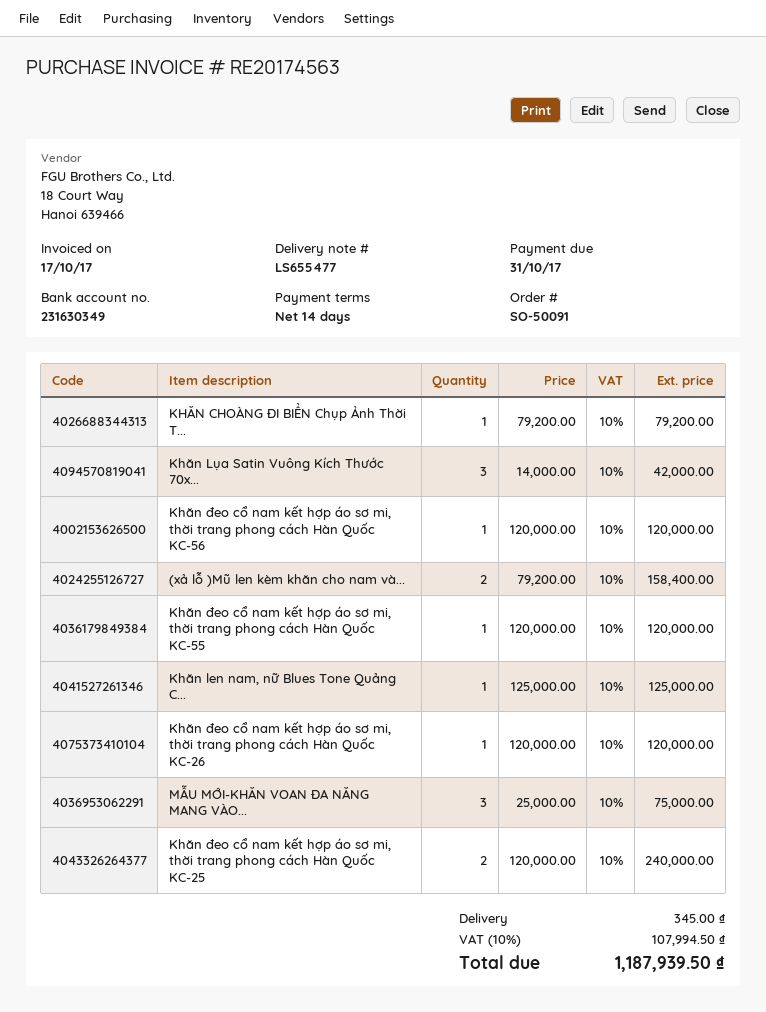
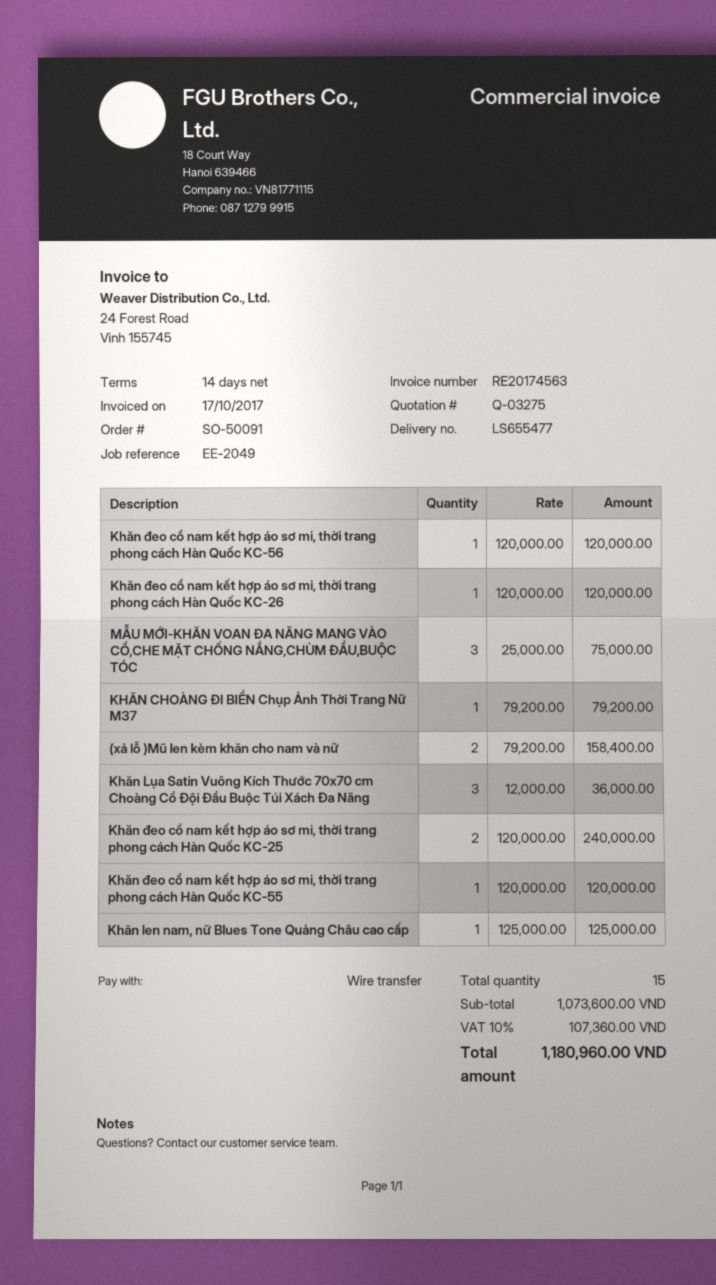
Khăn Lụa Satin Vuông Kích Thước 70x...: 3 x 14000.00 = 42000.00 -> 3 x 12000.00 = 36000.00
shipping: 345.00 -> none
tax: 10% = 107994.50 -> 10% = 107360.00
total: 1187939.50 -> 1180960.00

